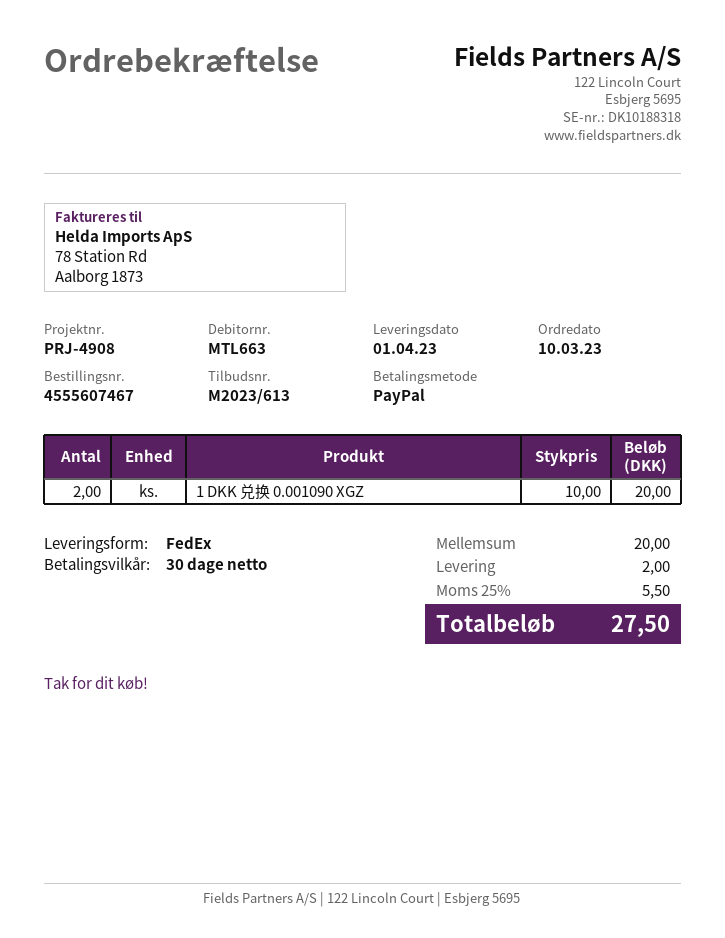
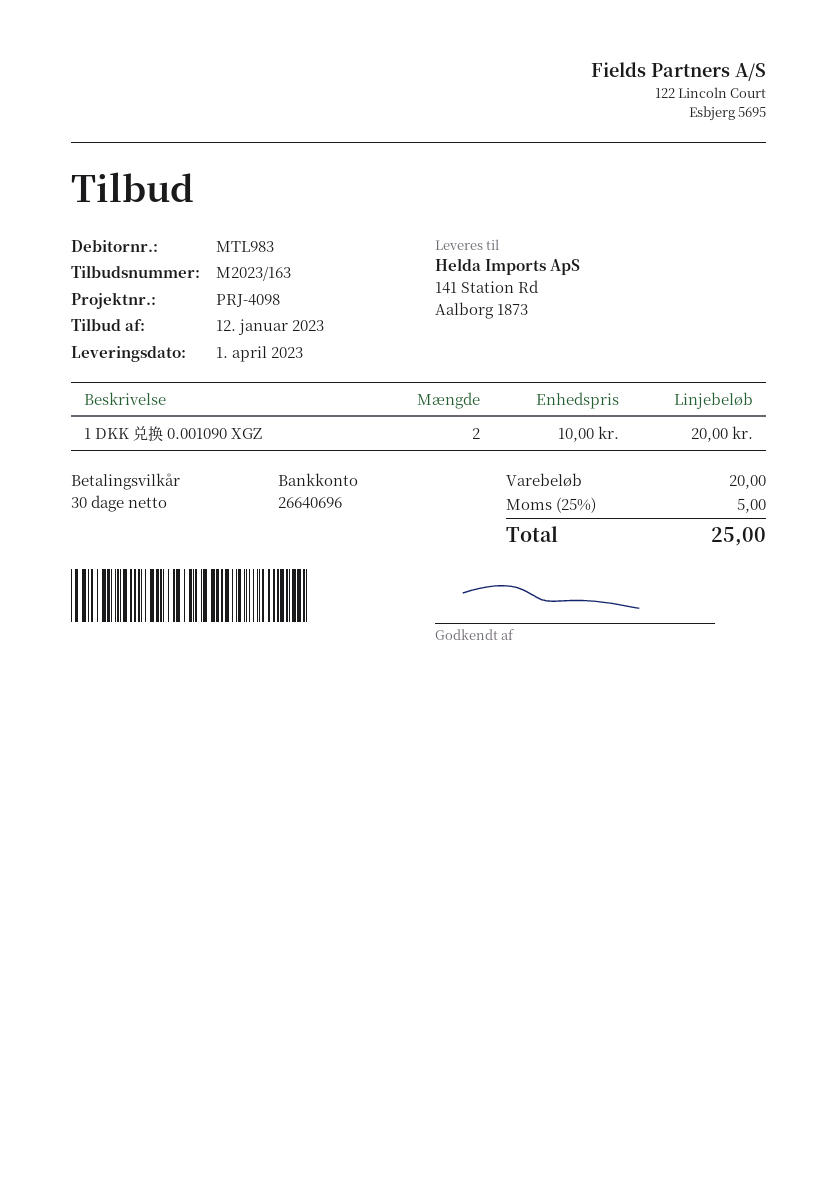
quote number: M2023/613 -> M2023/163
customer number: MTL663 -> MTL983
reference: PRJ-4908 -> PRJ-4098
shipping: 2.00 -> none
tax: 25% = 5.50 -> 25% = 5.00
total: 27.50 -> 25.00

